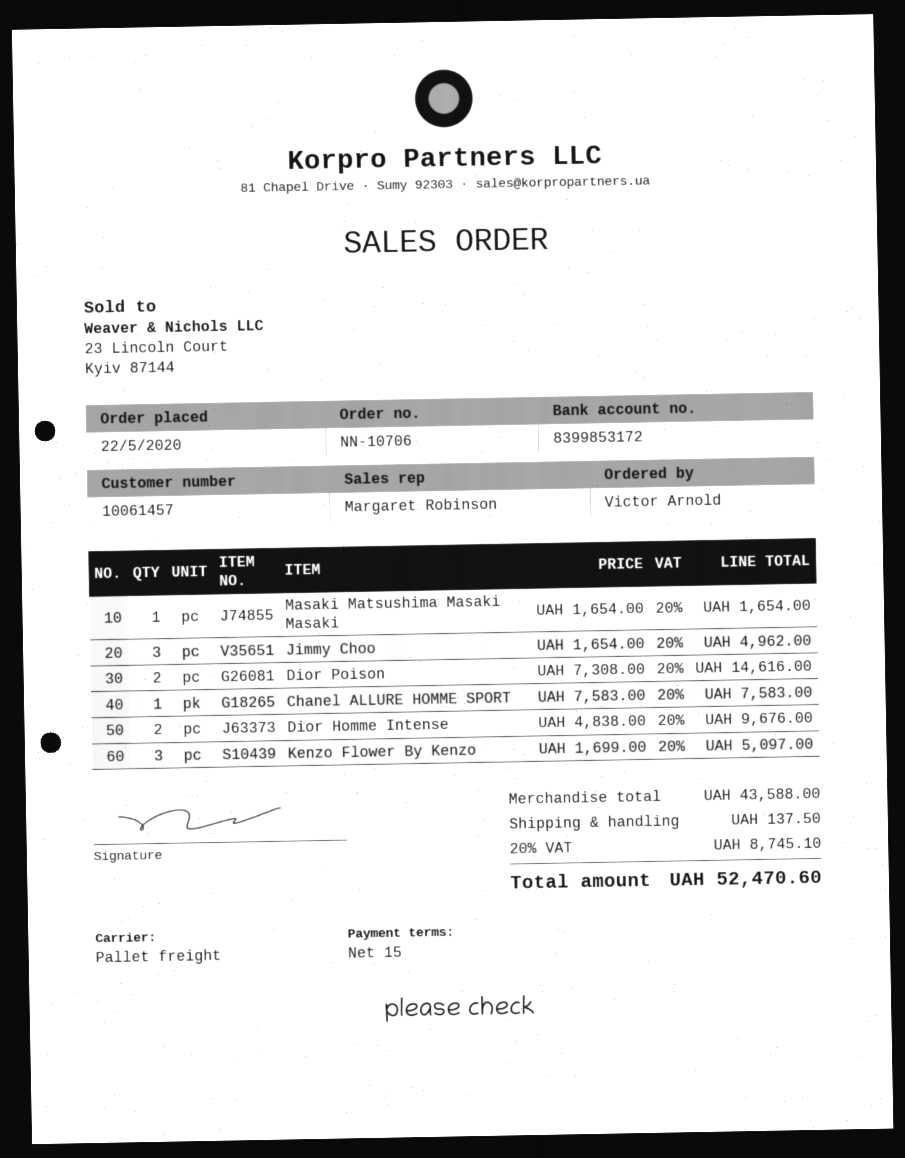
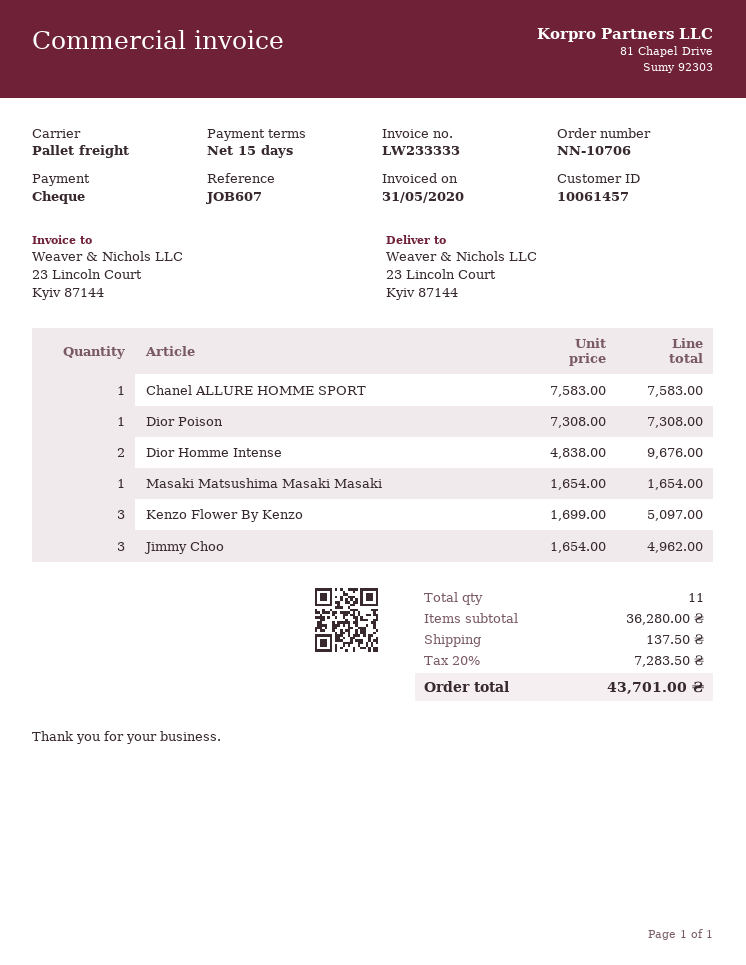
Dior Poison: 2 x 7308.00 = 14616.00 -> 1 x 7308.00 = 7308.00
subtotal: 43588.00 -> 36280.00
tax: 20% = 8745.10 -> 20% = 7283.50
total: 52470.60 -> 43701.00

